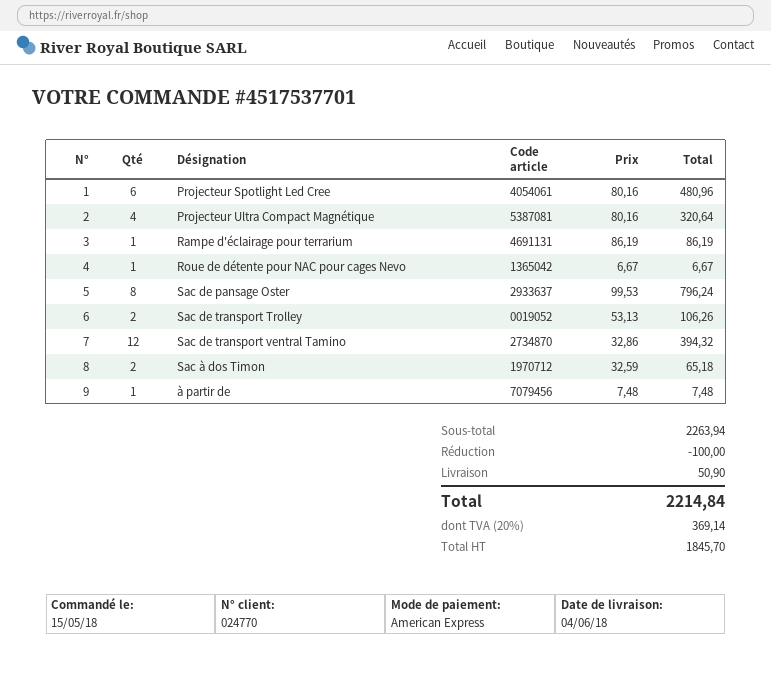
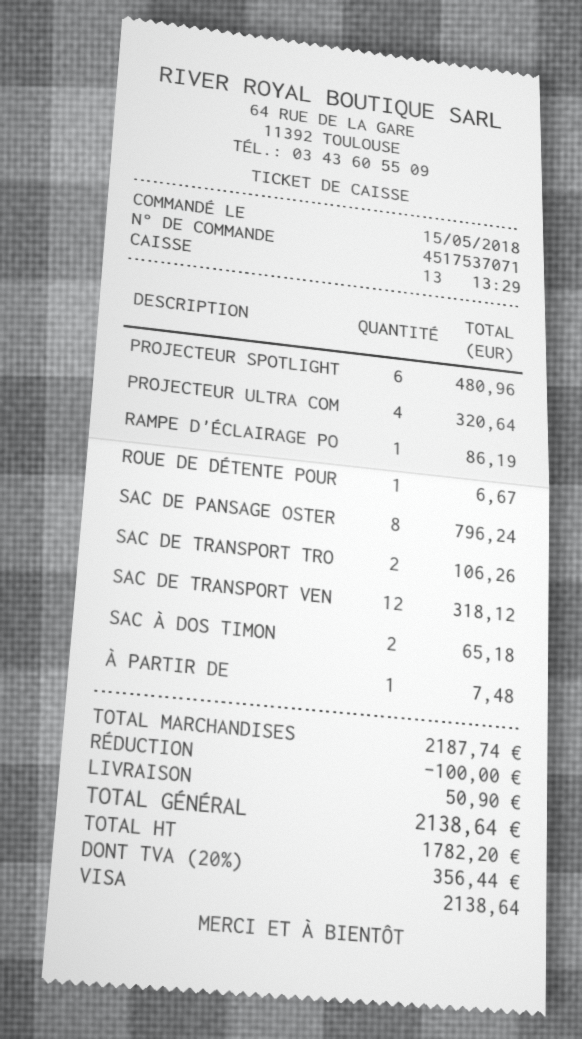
order number: 4517537701 -> 4517537071
payment method: American Express -> Visa
Sac de transport ventral Tamino: 12 for 394.32 -> 12 for 318.12
subtotal: 2263.94 -> 2187.74
net: 1845.70 -> 1782.20
tax: 20% = 369.14 -> 20% = 356.44
total: 2214.84 -> 2138.64

